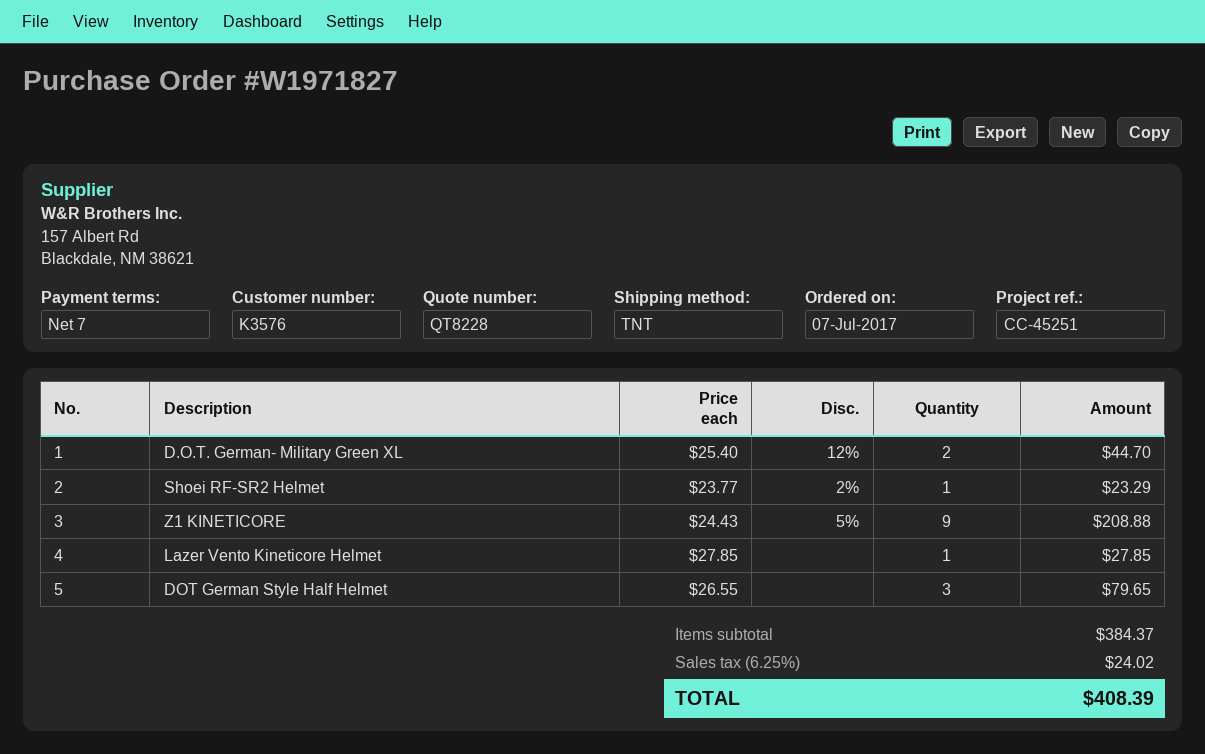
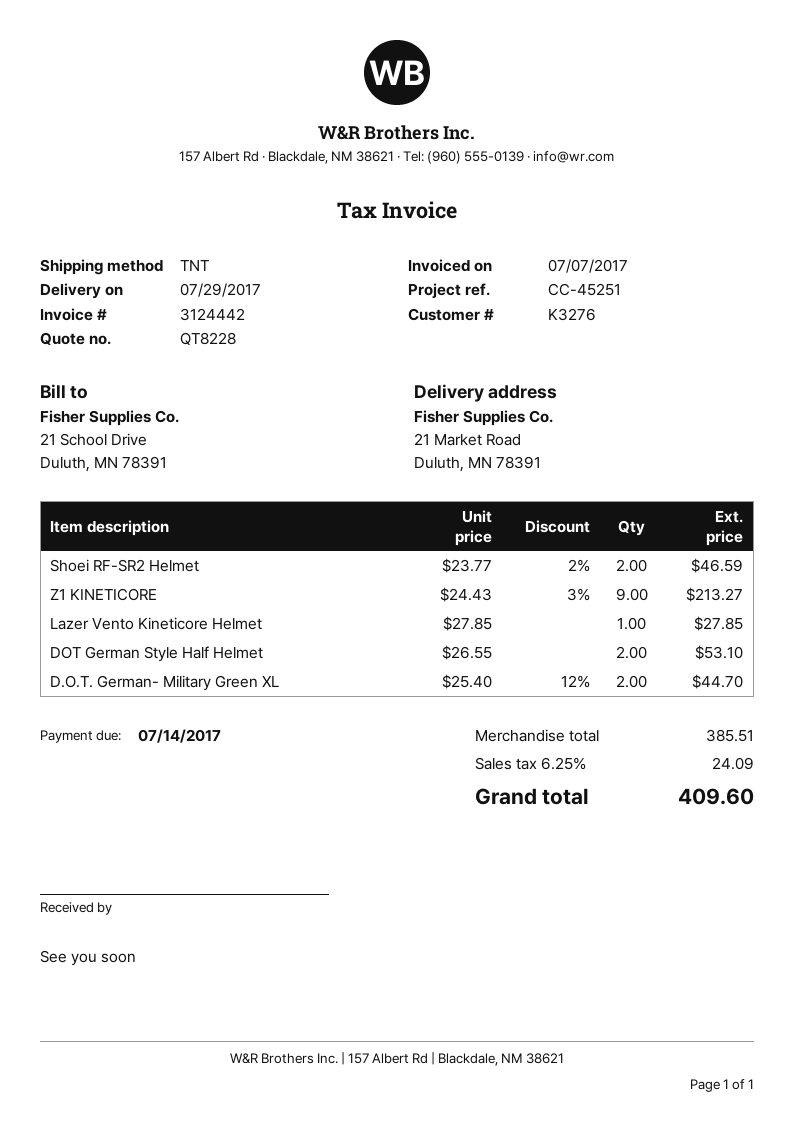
customer number: K3576 -> K3276
Shoei RF-SR2 Helmet: 1 x 23.77 - 2% = 23.29 -> 2 x 23.77 - 2% = 46.59
Z1 KINETICORE: 9 x 24.43 - 5% = 208.88 -> 9 x 24.43 - 3% = 213.27
DOT German Style Half Helmet: 3 x 26.55 = 79.65 -> 2 x 26.55 = 53.10
subtotal: 384.37 -> 385.51
tax: 6.25% = 24.02 -> 6.25% = 24.09
total: 408.39 -> 409.60

